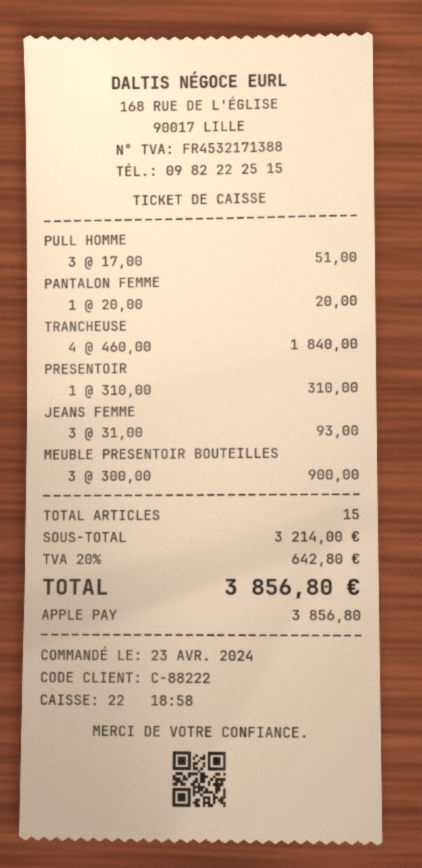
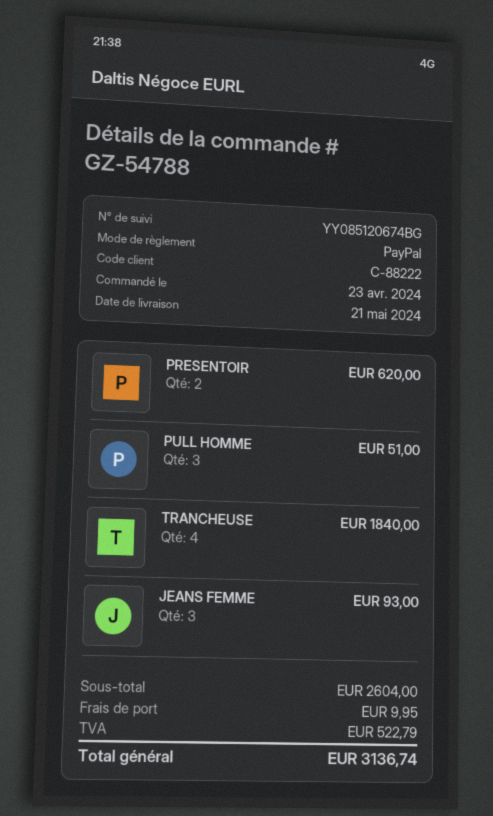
payment method: Apple Pay -> PayPal
PANTALON FEMME: 1 for 20.00 -> none
PRESENTOIR: 1 for 310.00 -> 2 for 620.00
MEUBLE PRESENTOIR BOUTEILLES: 3 for 900.00 -> none
subtotal: 3214.00 -> 2604.00
shipping: none -> 9.95
tax: 642.80 -> 522.79
total: 3856.80 -> 3136.74

